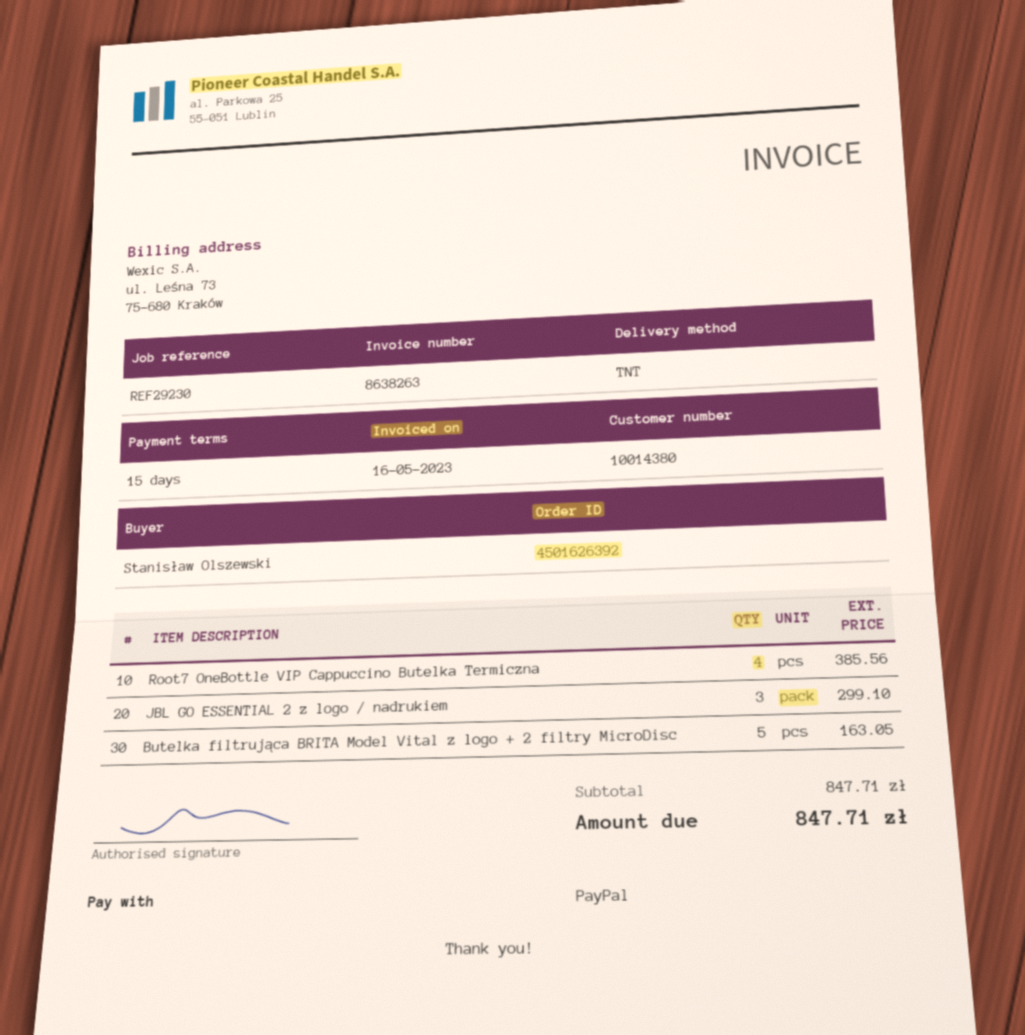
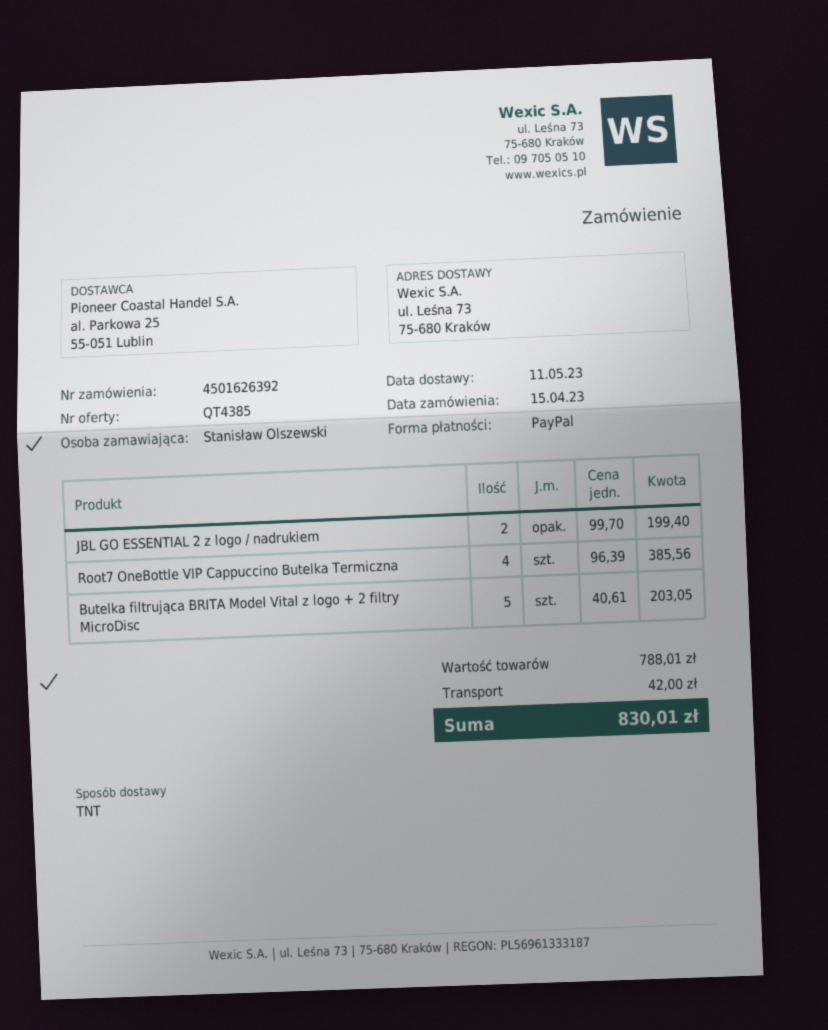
JBL GO ESSENTIAL 2 z logo / nadrukiem: 3 for 299.10 -> 2 for 199.40
Butelka filtrująca BRITA Model Vital z logo + 2 filtry MicroDisc: 5 for 163.05 -> 5 for 203.05
subtotal: 847.71 -> 788.01
shipping: none -> 42.00
total: 847.71 -> 830.01

